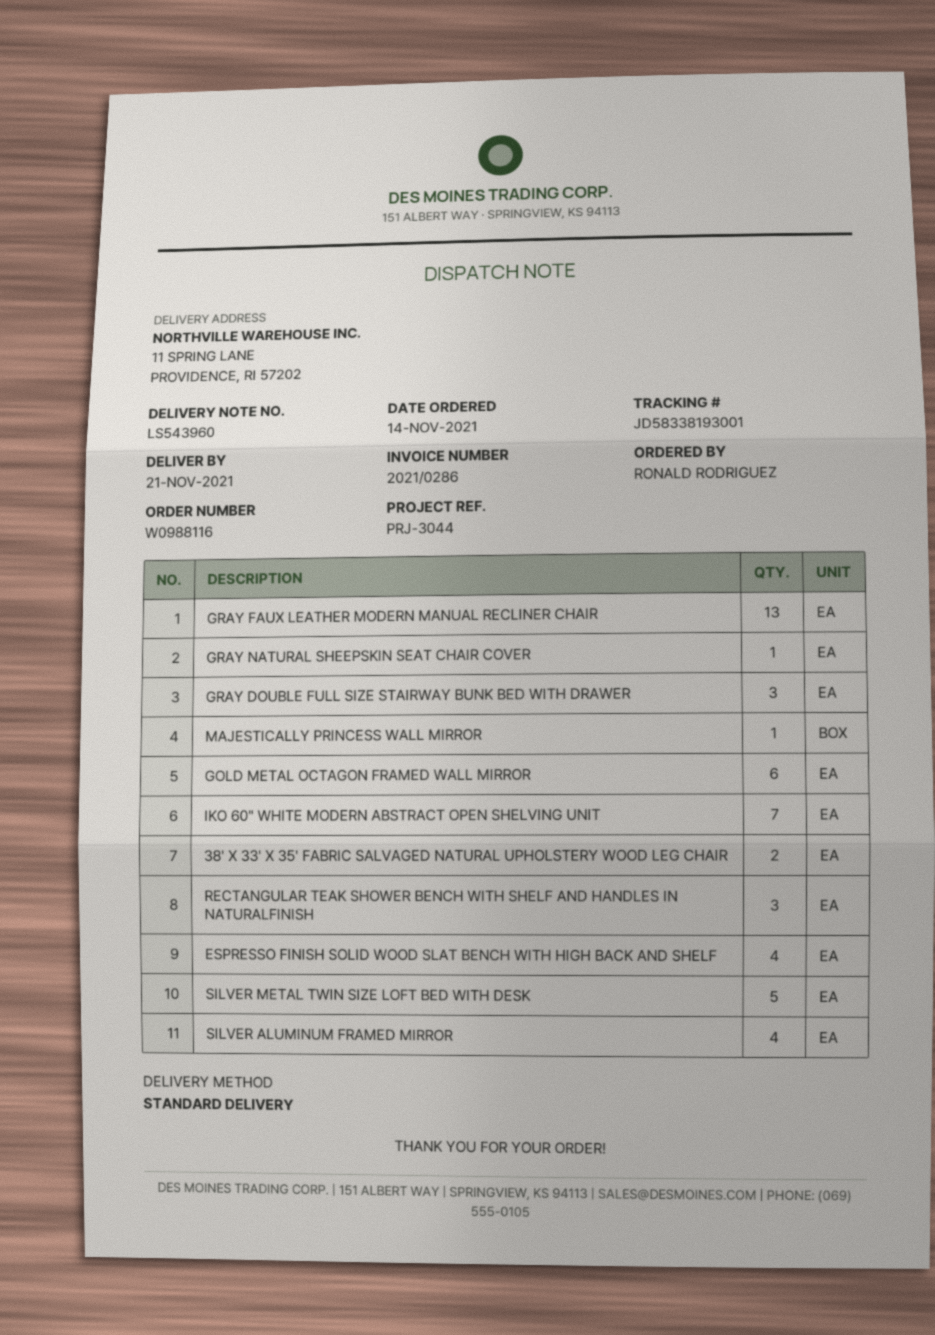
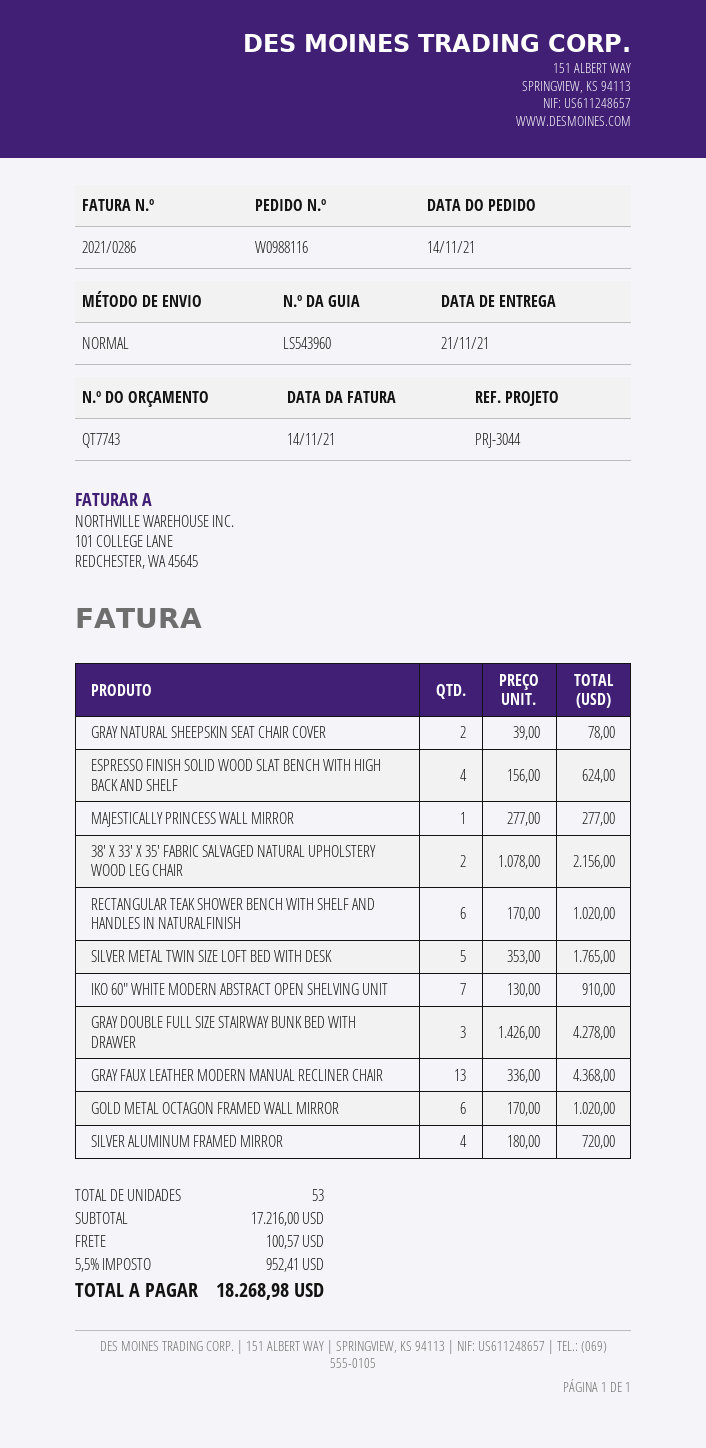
GRAY NATURAL SHEEPSKIN SEAT CHAIR COVER: 1 -> 2
RECTANGULAR TEAK SHOWER BENCH WITH SHELF AND HANDLES IN NATURALFINISH: 3 -> 6

